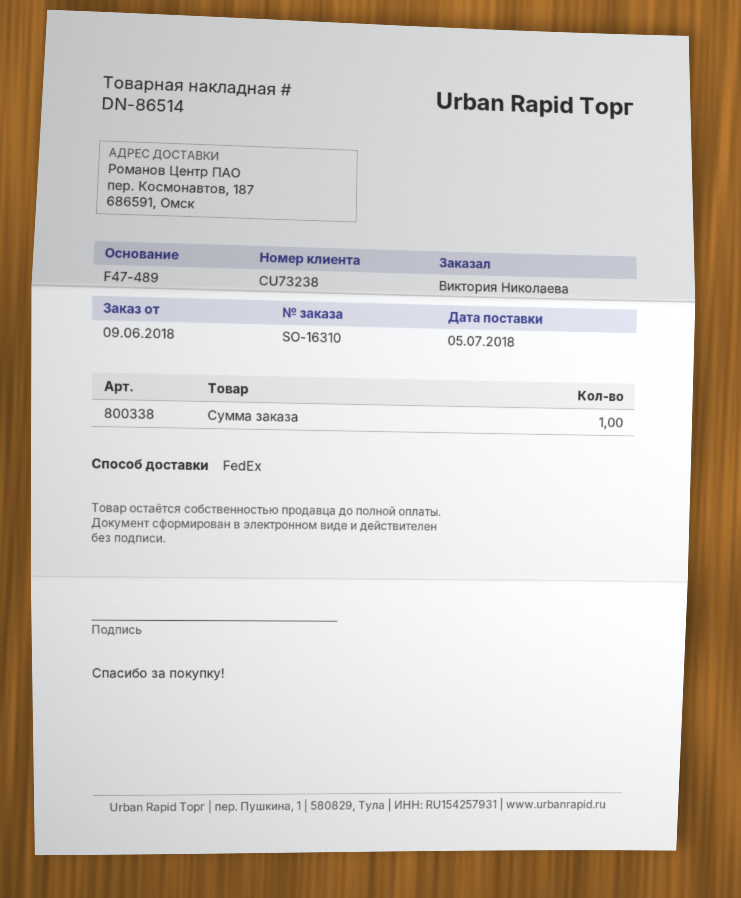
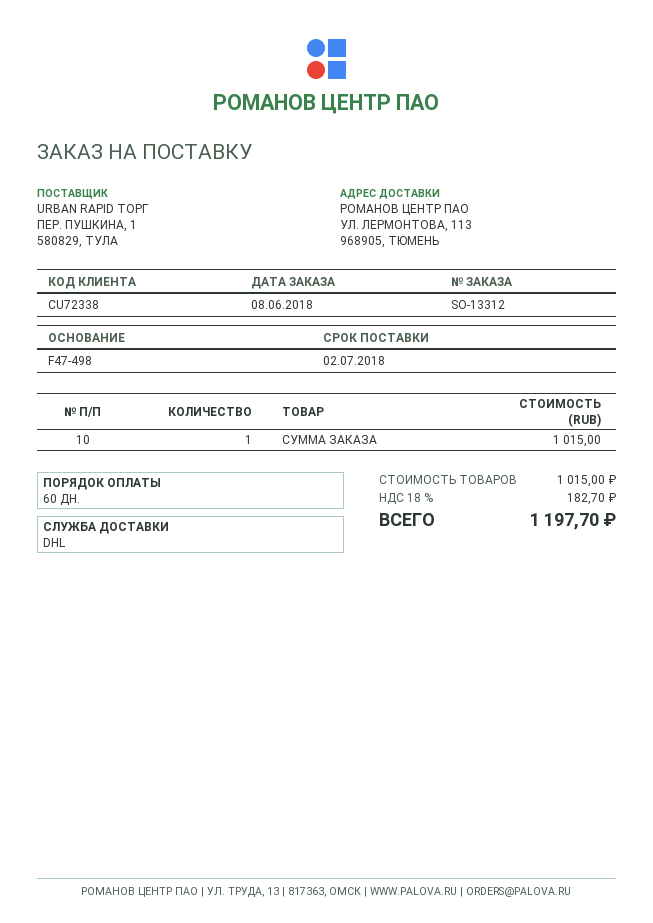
order number: SO-16310 -> SO-13312
order date: 2018-06-09 -> 2018-06-08
delivery date: 2018-07-05 -> 2018-07-02
customer number: CU73238 -> CU72338
reference: F47-489 -> F47-498
shipping method: FedEx -> DHL
ship to: пер. Космонавтов, 187, 686591, Омск -> УЛ. ЛЕРМОНТОВА, 113, 968905, ТЮМЕНЬ

